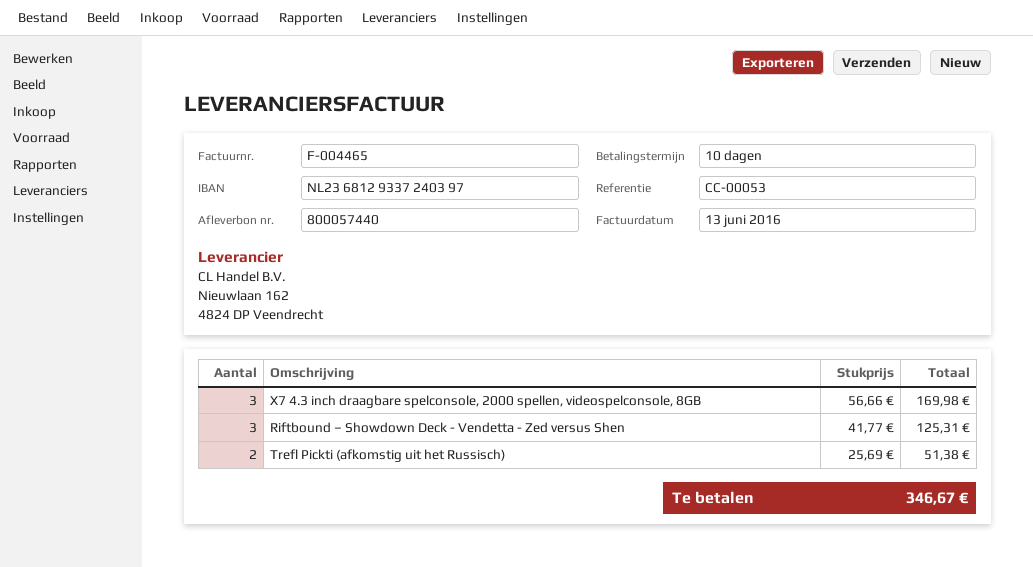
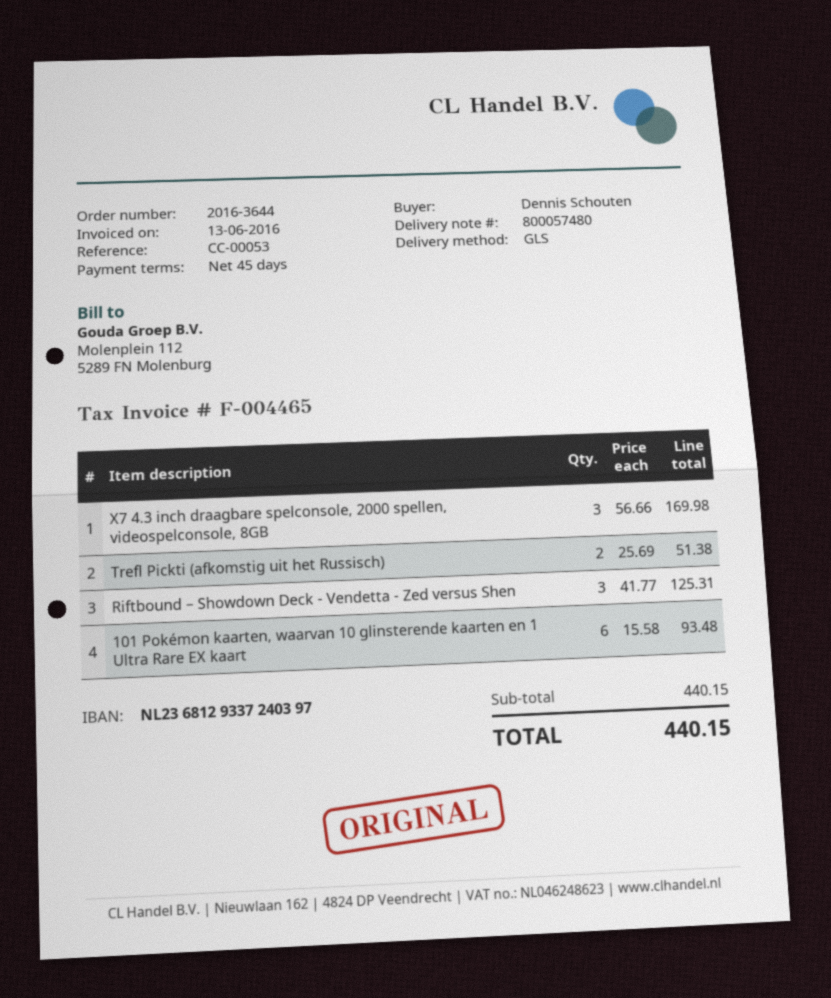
delivery note number: 800057440 -> 800057480
payment terms: 10 days -> 45 days
101 Pokémon kaarten, waarvan 10 glinsterende kaarten en 1 Ultra Rare EX kaart: none -> 6 x 15.58 = 93.48
total: 346.67 -> 440.15

